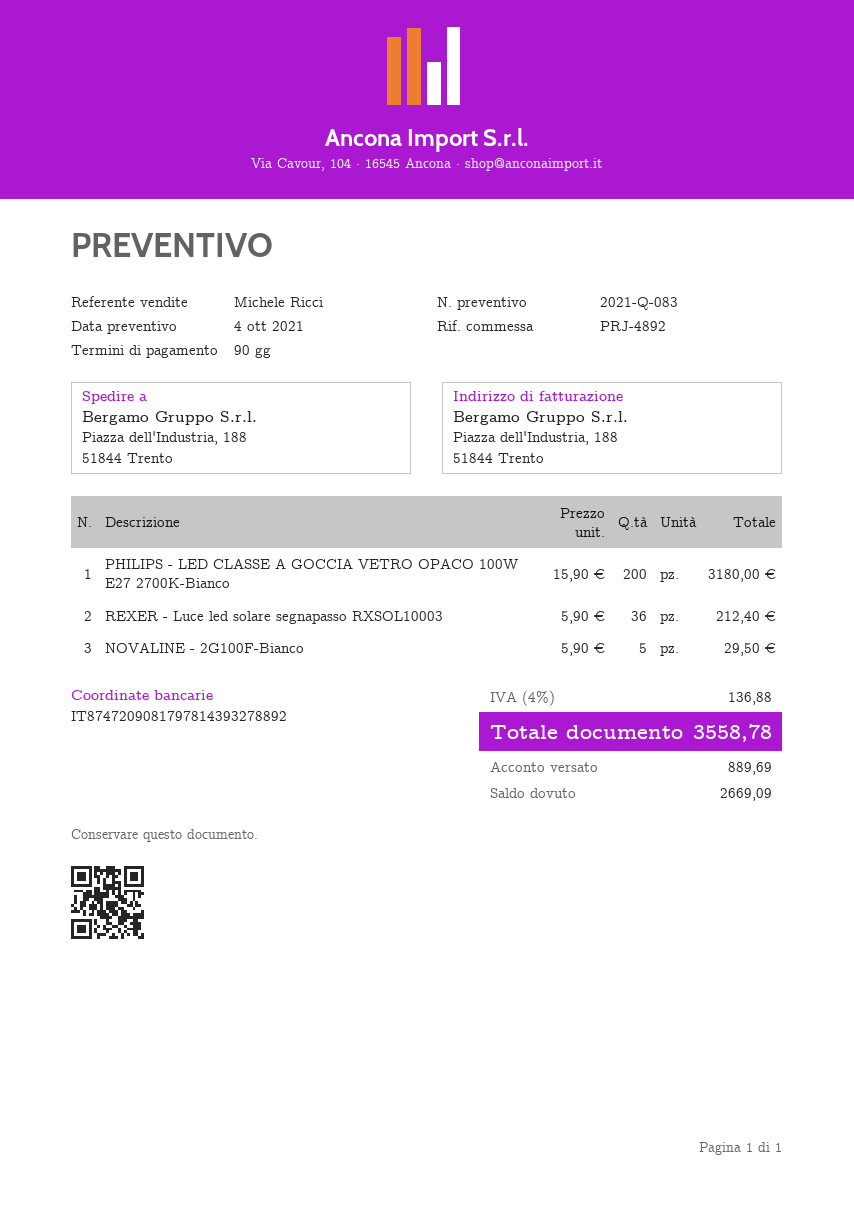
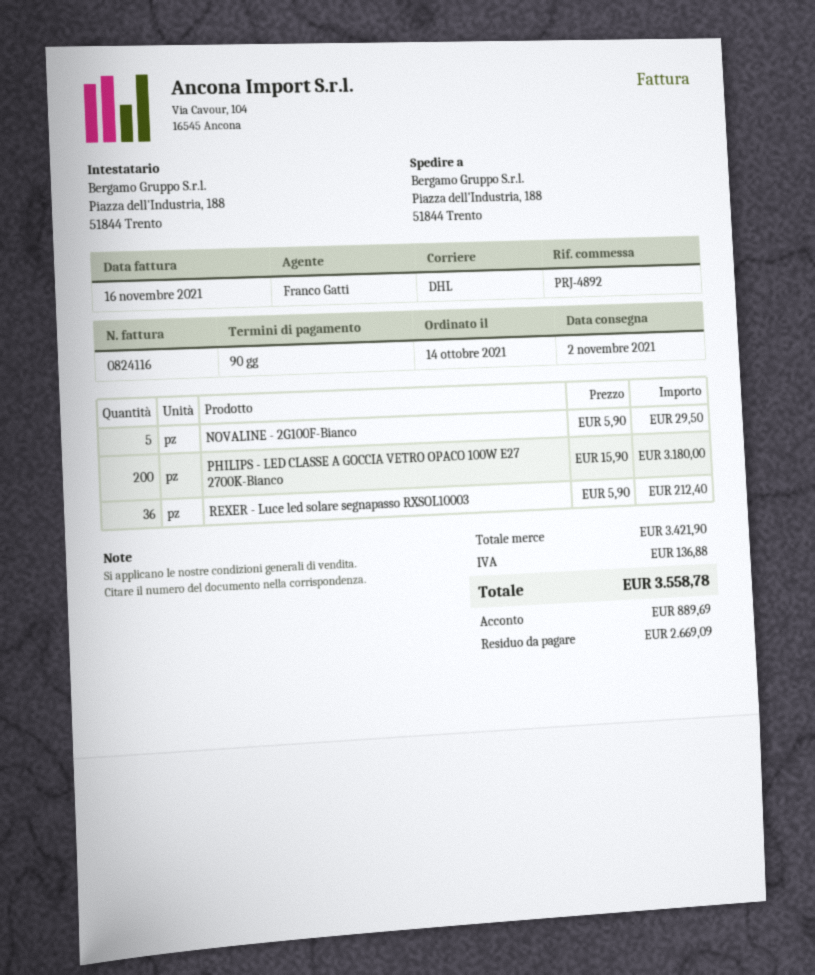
sales rep: Michele Ricci -> Franco Gatti

